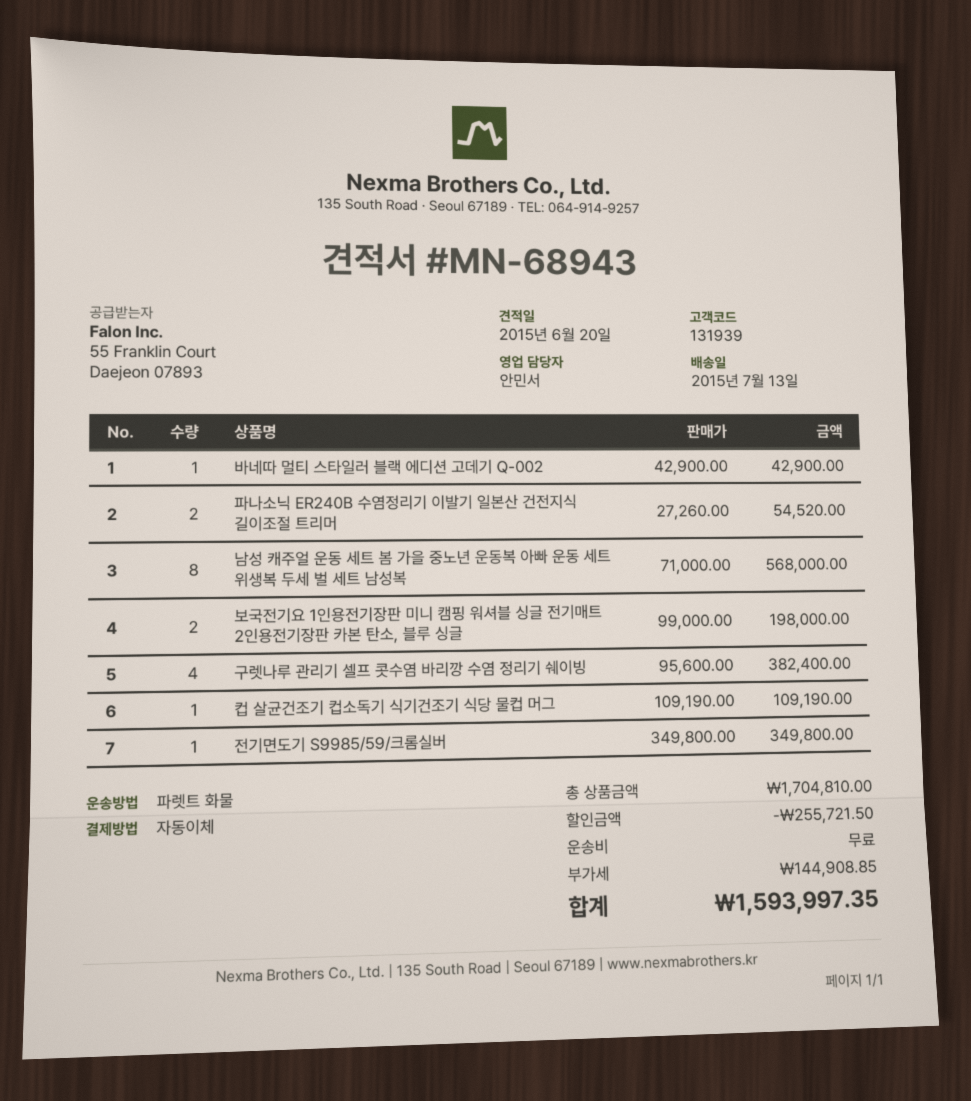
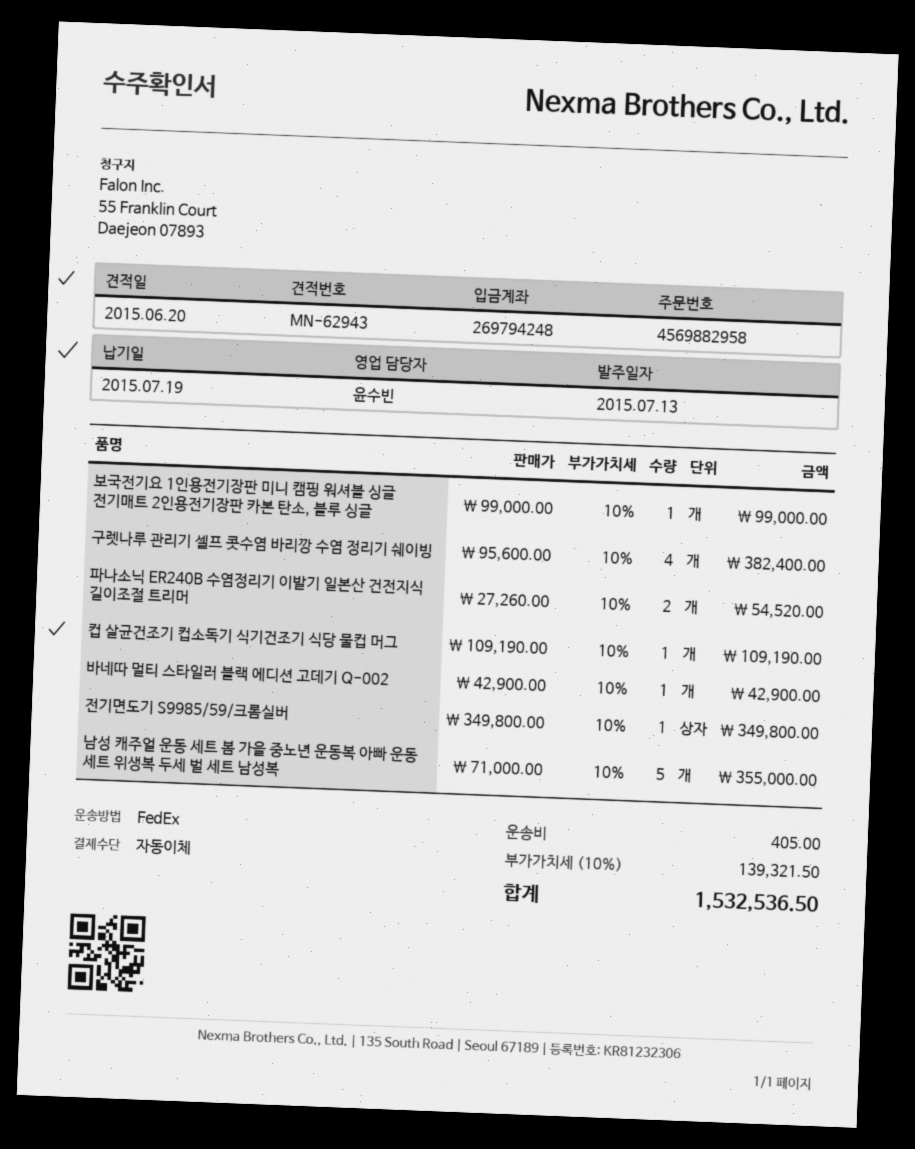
quote number: MN-68943 -> MN-62943
delivery date: 2015-07-13 -> 2015-07-19
sales rep: 안민서 -> 윤수빈
shipping method: pallet freight -> FedEx
남성 캐주얼 운동 세트 봄 가을 중노년 운동복 아빠 운동 세트 위생복 두세 벌 세트 남성복: 8 x 71000.00 = 568000.00 -> 5 x 71000.00 = 355000.00
보국전기요 1인용전기장판 미니 캠핑 워셔블 싱글 전기매트 2인용전기장판 카본 탄소, 블루 싱글: 2 x 99000.00 = 198000.00 -> 1 x 99000.00 = 99000.00
discount: 255721.50 -> none
shipping: 0.00 -> 405.00
tax: 144908.85 -> 139321.50
total: 1593997.35 -> 1532536.50

